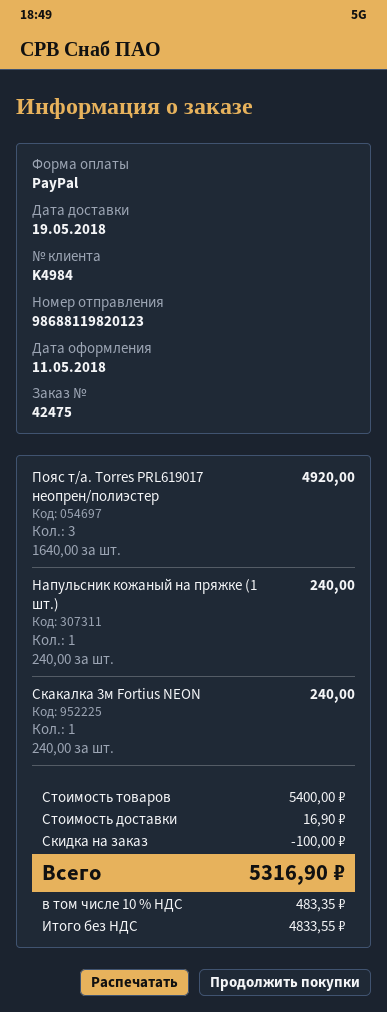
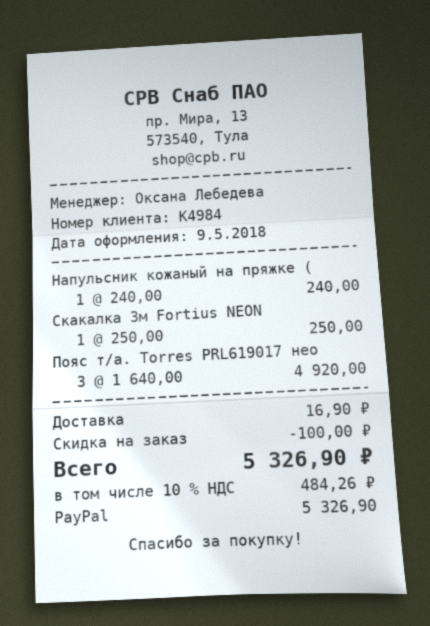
order date: 2018-05-11 -> 2018-05-09
Скакалка 3м Fortius NEON: 1 x 240.00 = 240.00 -> 1 x 250.00 = 250.00
tax: 10% = 483.35 -> 10% = 484.26
total: 5316.90 -> 5326.90

